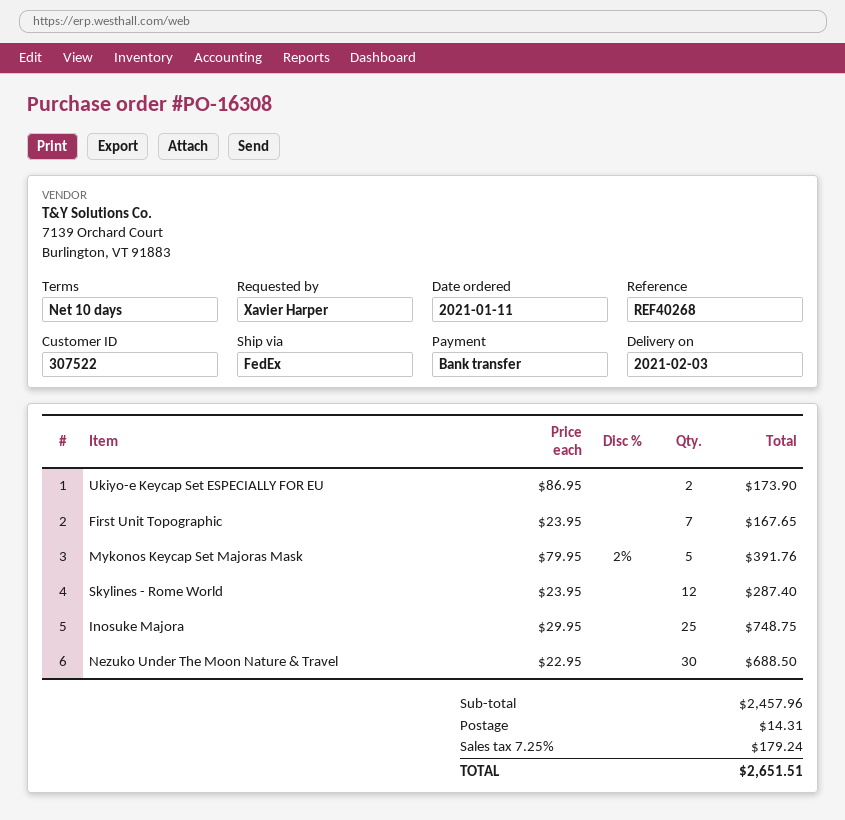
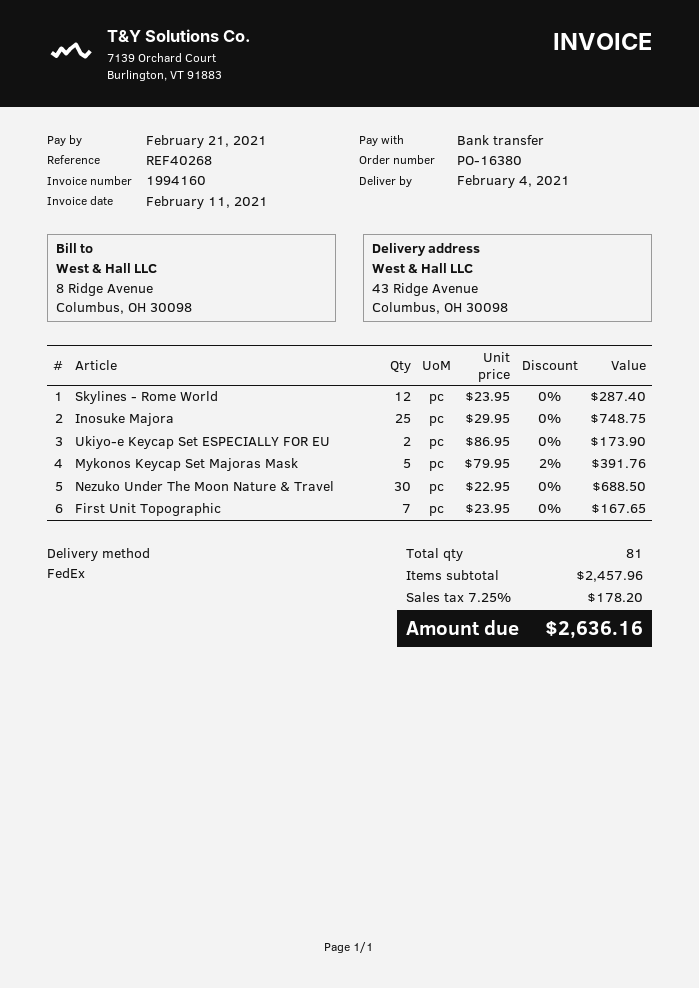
order number: PO-16308 -> PO-16380
delivery date: 2021-02-03 -> 2021-02-04
shipping: 14.31 -> none
tax: 7.25% = 179.24 -> 7.25% = 178.20
total: 2651.51 -> 2636.16

